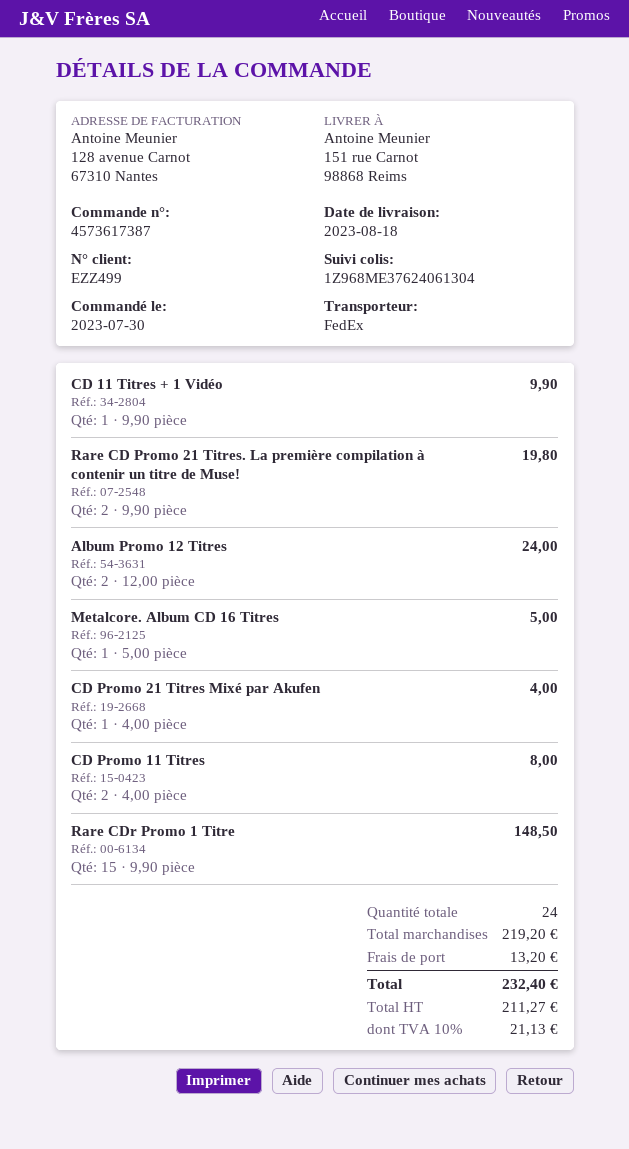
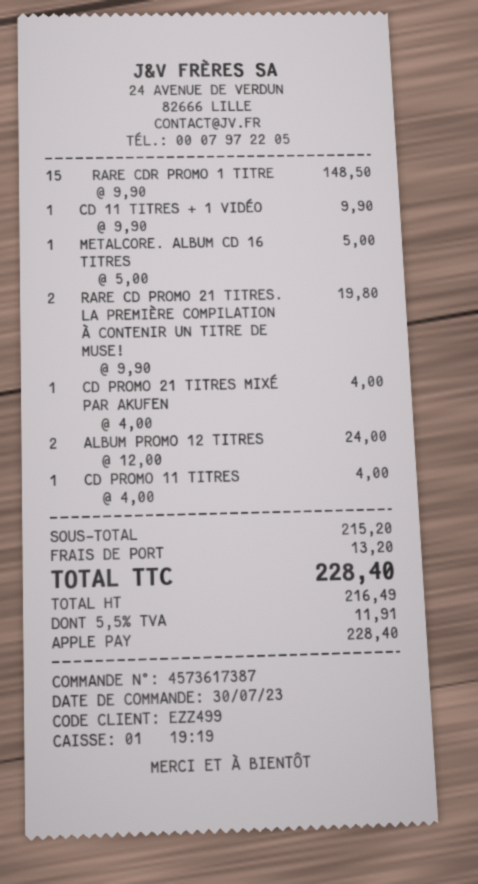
CD Promo 11 Titres: 2 x 4.00 = 8.00 -> 1 x 4.00 = 4.00
subtotal: 219.20 -> 215.20
net: 211.27 -> 216.49
tax: 10% = 21.13 -> 5.5% = 11.91
total: 232.40 -> 228.40

